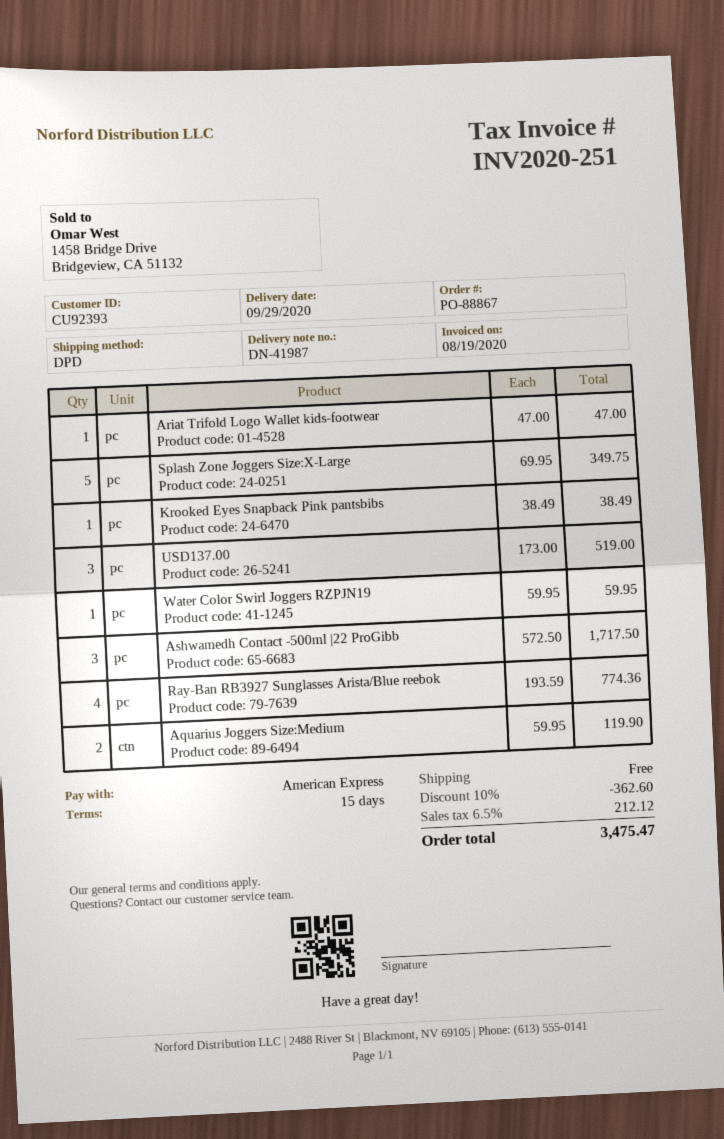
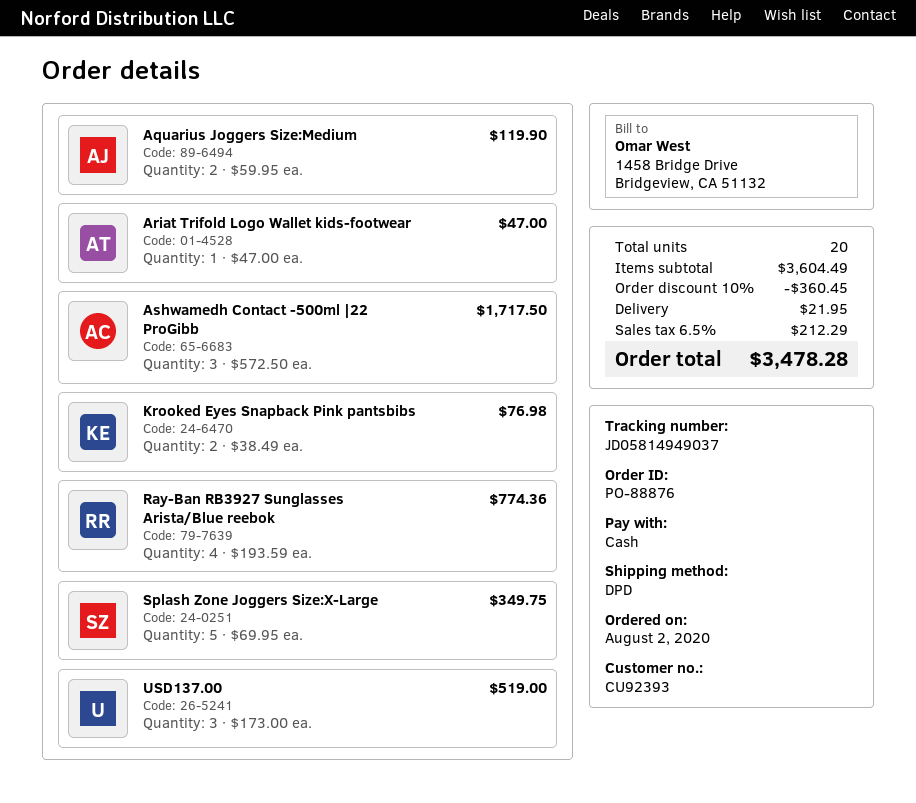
order number: PO-88867 -> PO-88876
payment method: American Express -> cash
Krooked Eyes Snapback Pink pantsbibs: 1 x 38.49 = 38.49 -> 2 x 38.49 = 76.98
Water Color Swirl Joggers RZPJN19: 1 x 59.95 = 59.95 -> none
discount: 10% = 362.60 -> 10% = 360.45
shipping: 0.00 -> 21.95
tax: 6.5% = 212.12 -> 6.5% = 212.29
total: 3475.47 -> 3478.28

